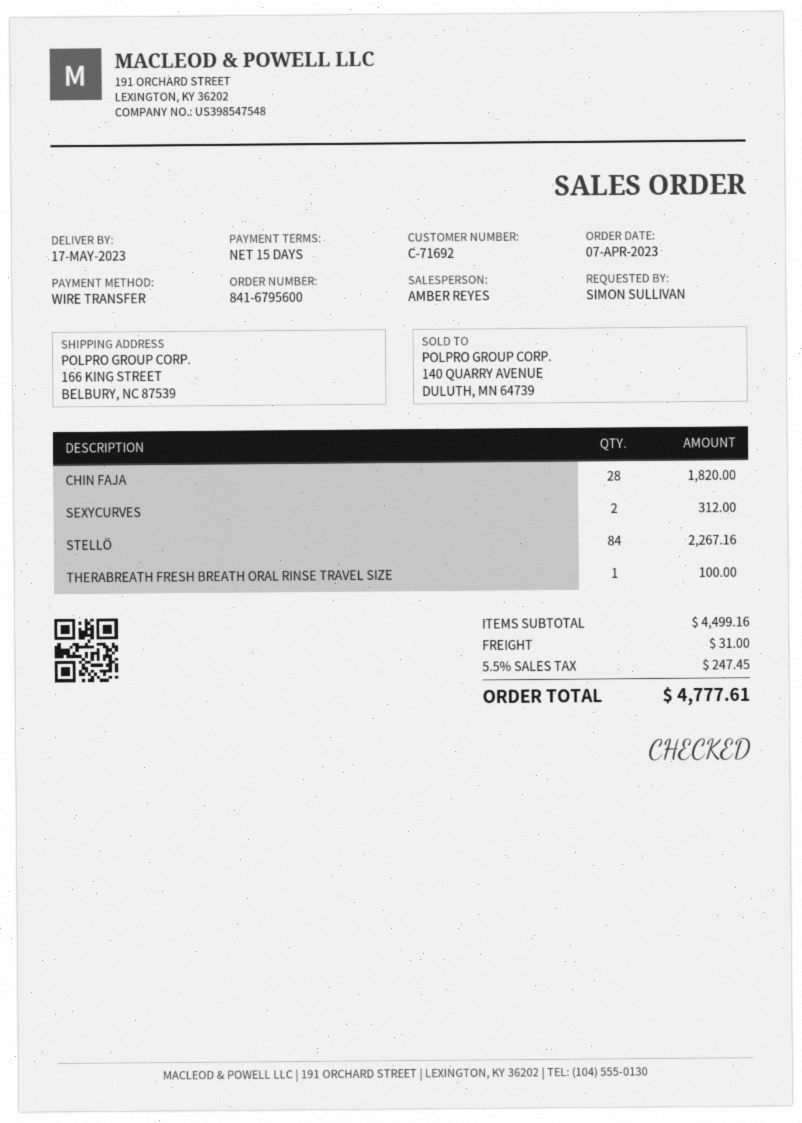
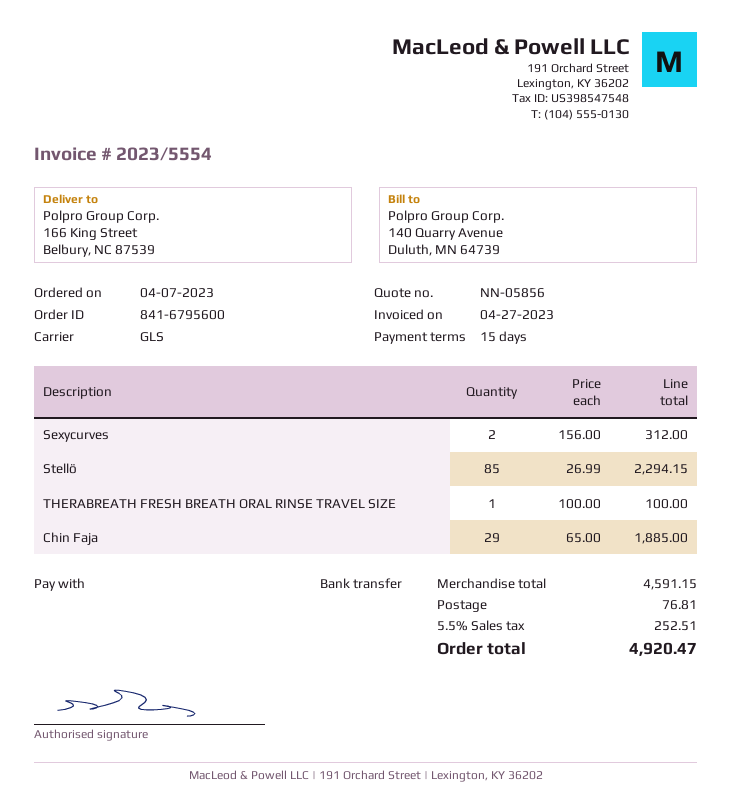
CHIN FAJA: 28 for 1820.00 -> 29 for 1885.00
STELLÖ: 84 for 2267.16 -> 85 for 2294.15
subtotal: 4499.16 -> 4591.15
shipping: 31.00 -> 76.81
tax: 5.5% = 247.45 -> 5.5% = 252.51
total: 4777.61 -> 4920.47

